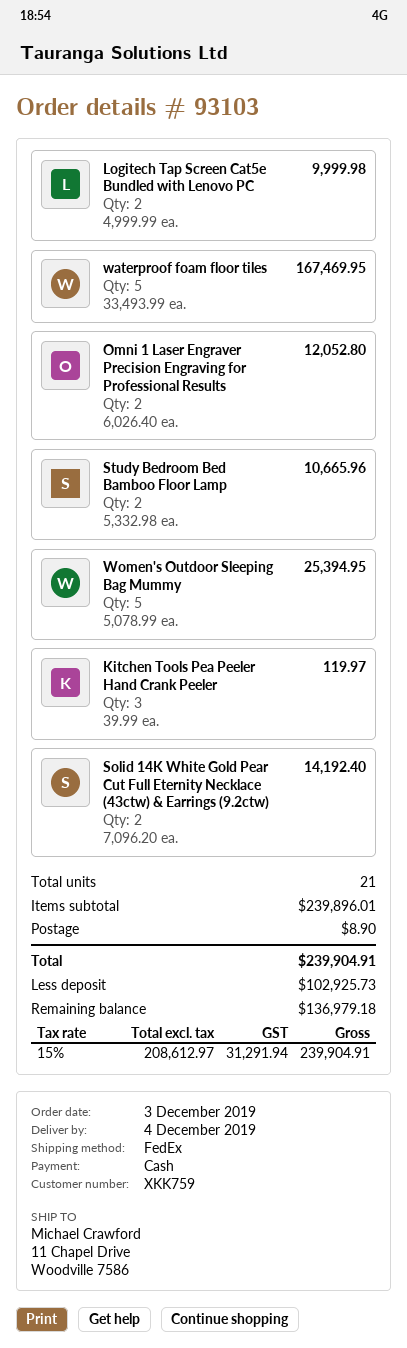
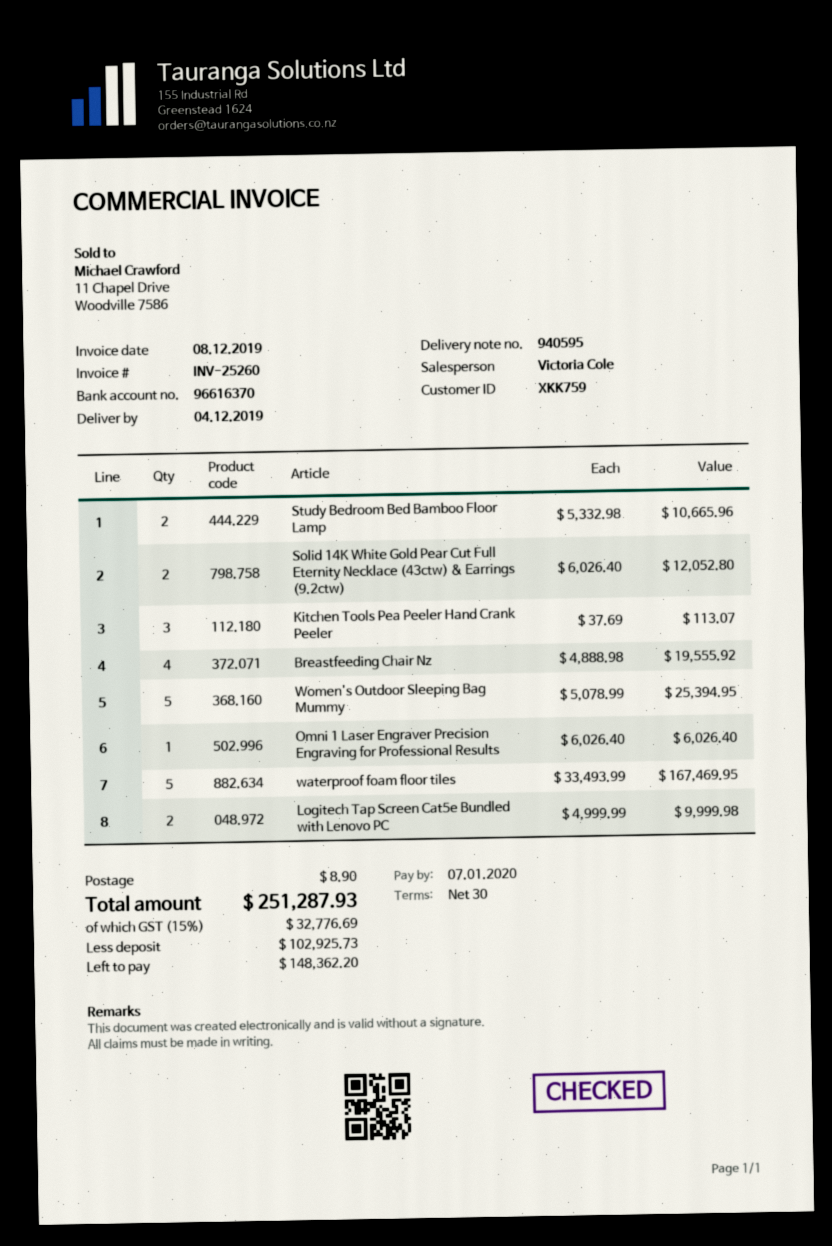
Omni 1 Laser Engraver Precision Engraving for Professional Results: 2 x 6026.40 = 12052.80 -> 1 x 6026.40 = 6026.40
Kitchen Tools Pea Peeler Hand Crank Peeler: 3 x 39.99 = 119.97 -> 3 x 37.69 = 113.07
Solid 14K White Gold Pear Cut Full Eternity Necklace (43ctw) & Earrings (9.2ctw): 2 x 7096.20 = 14192.40 -> 2 x 6026.40 = 12052.80
Breastfeeding Chair Nz: none -> 4 x 4888.98 = 19555.92
tax: 15% = 31291.94 -> 15% = 32776.69
total: 239904.91 -> 251287.93
balance: 136979.18 -> 148362.20

